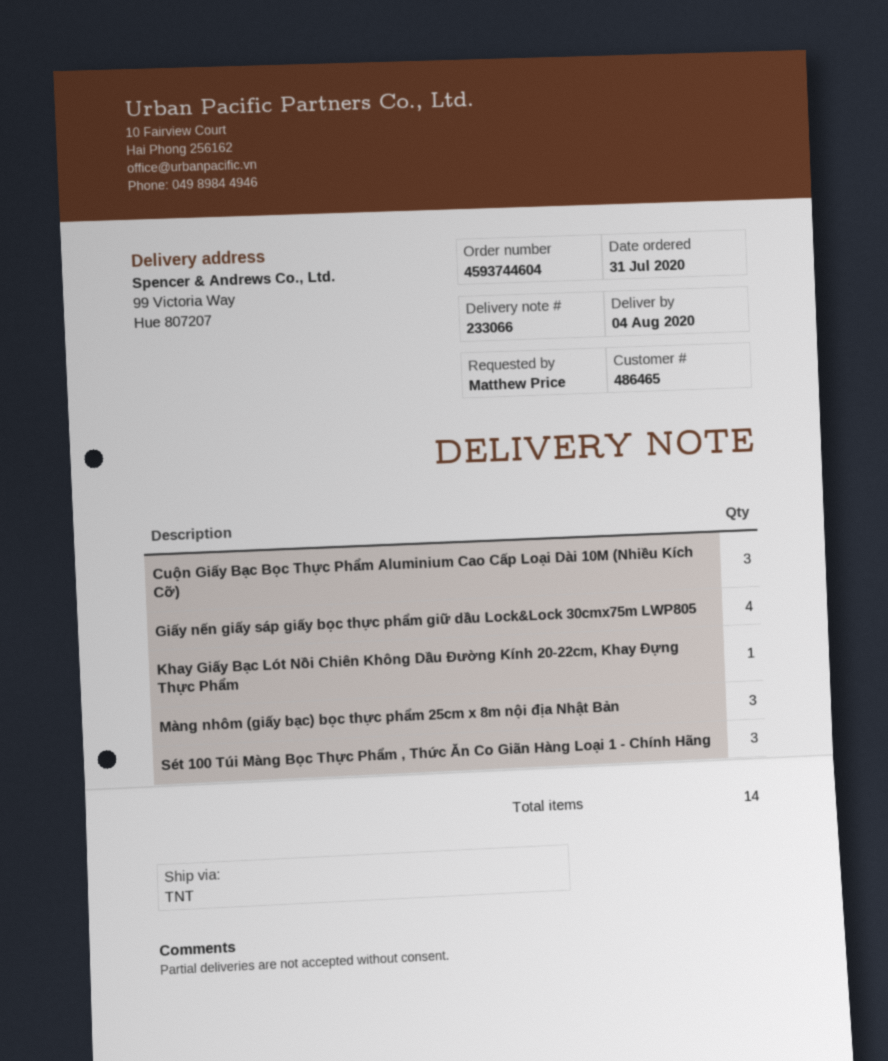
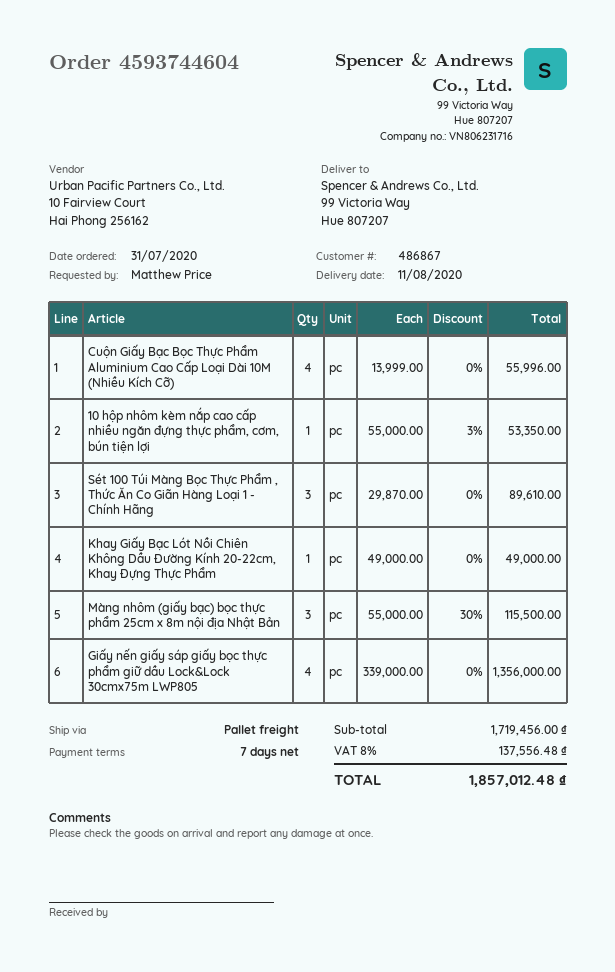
delivery date: 2020-08-04 -> 2020-08-11
customer number: 486465 -> 486867
shipping method: TNT -> pallet freight
Cuộn Giấy Bạc Bọc Thực Phẩm Aluminium Cao Cấp Loại Dài 10M (Nhiều Kích Cỡ): 3 -> 4
10 hộp nhôm kèm nắp cao cấp nhiều ngăn đựng thực phẩm, cơm, bún tiện lợi: none -> 1

